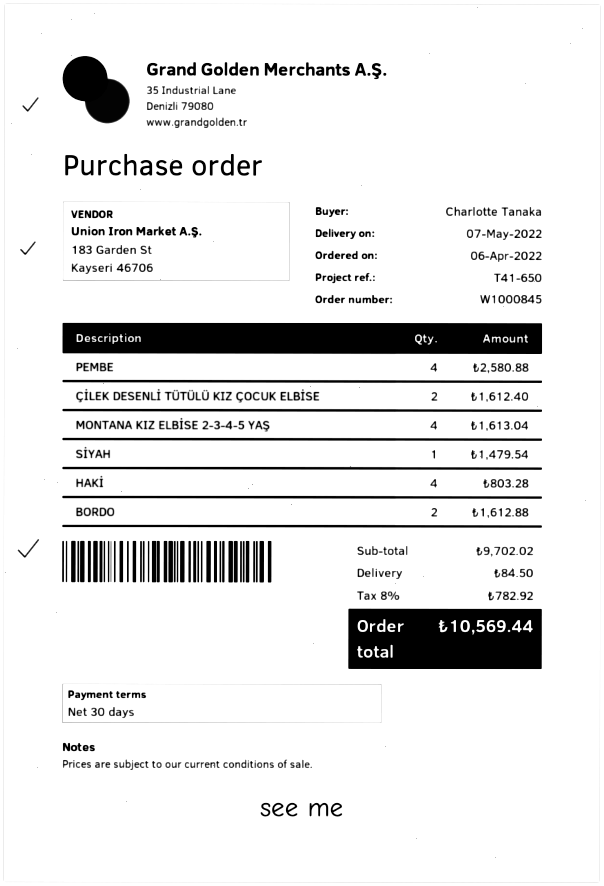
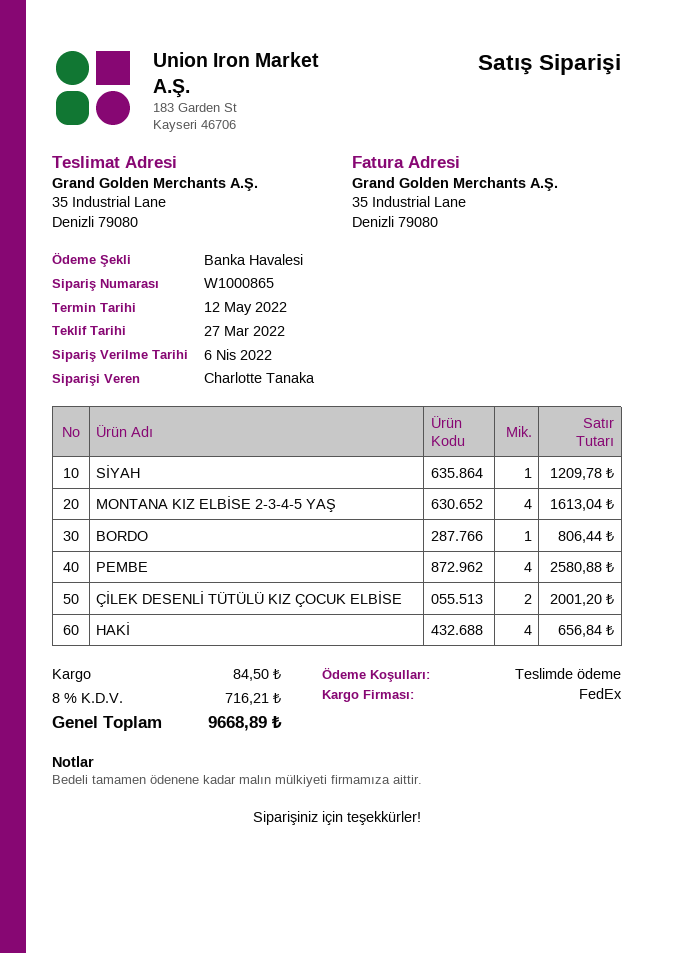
order number: W1000845 -> W1000865
delivery date: 2022-05-07 -> 2022-05-12
payment terms: 30 days -> on receipt
ÇİLEK DESENLİ TÜTÜLÜ KIZ ÇOCUK ELBİSE: 2 for 1612.40 -> 2 for 2001.20
SİYAH: 1 for 1479.54 -> 1 for 1209.78
HAKİ: 4 for 803.28 -> 4 for 656.84
BORDO: 2 for 1612.88 -> 1 for 806.44
tax: 8% = 782.92 -> 8% = 716.21
total: 10569.44 -> 9668.89

